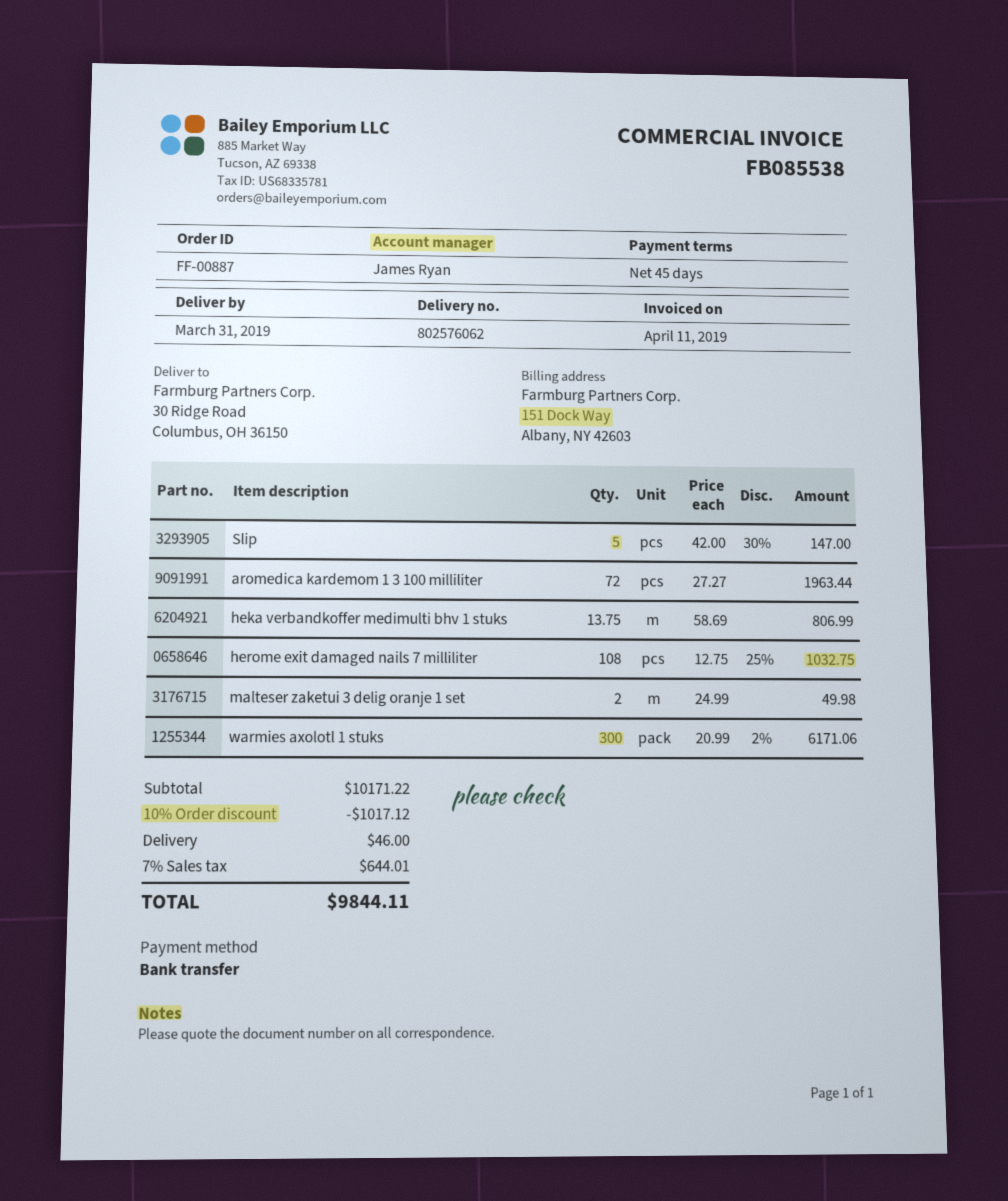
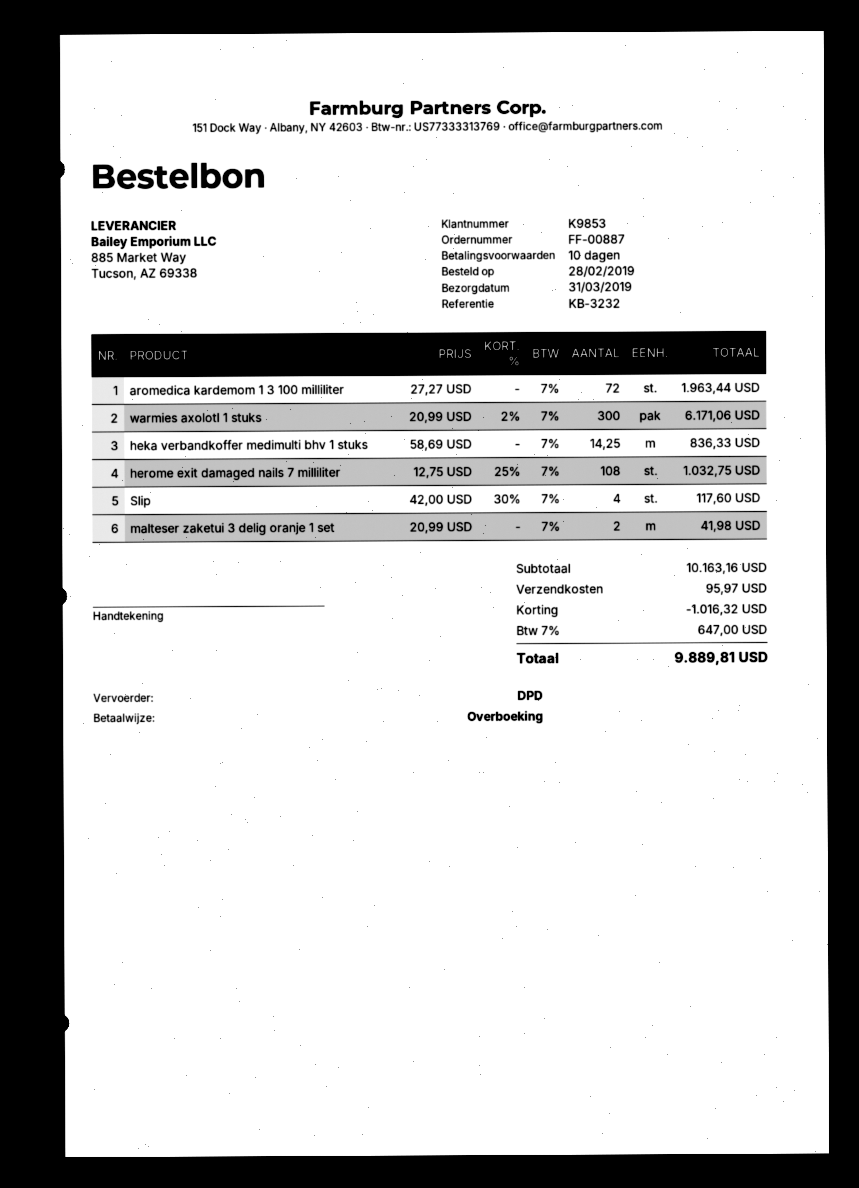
payment terms: 45 days -> 10 days
Slip: 5 x 42.00 - 30% = 147.00 -> 4 x 42.00 - 30% = 117.60
heka verbandkoffer medimulti bhv 1 stuks: 13.75 x 58.69 = 806.99 -> 14.25 x 58.69 = 836.33
malteser zaketui 3 delig oranje 1 set: 2 x 24.99 = 49.98 -> 2 x 20.99 = 41.98
subtotal: 10171.22 -> 10163.16
discount: 1017.12 -> 1016.32
shipping: 46.00 -> 95.97
tax: 7% = 644.01 -> 7% = 647.00
total: 9844.11 -> 9889.81

